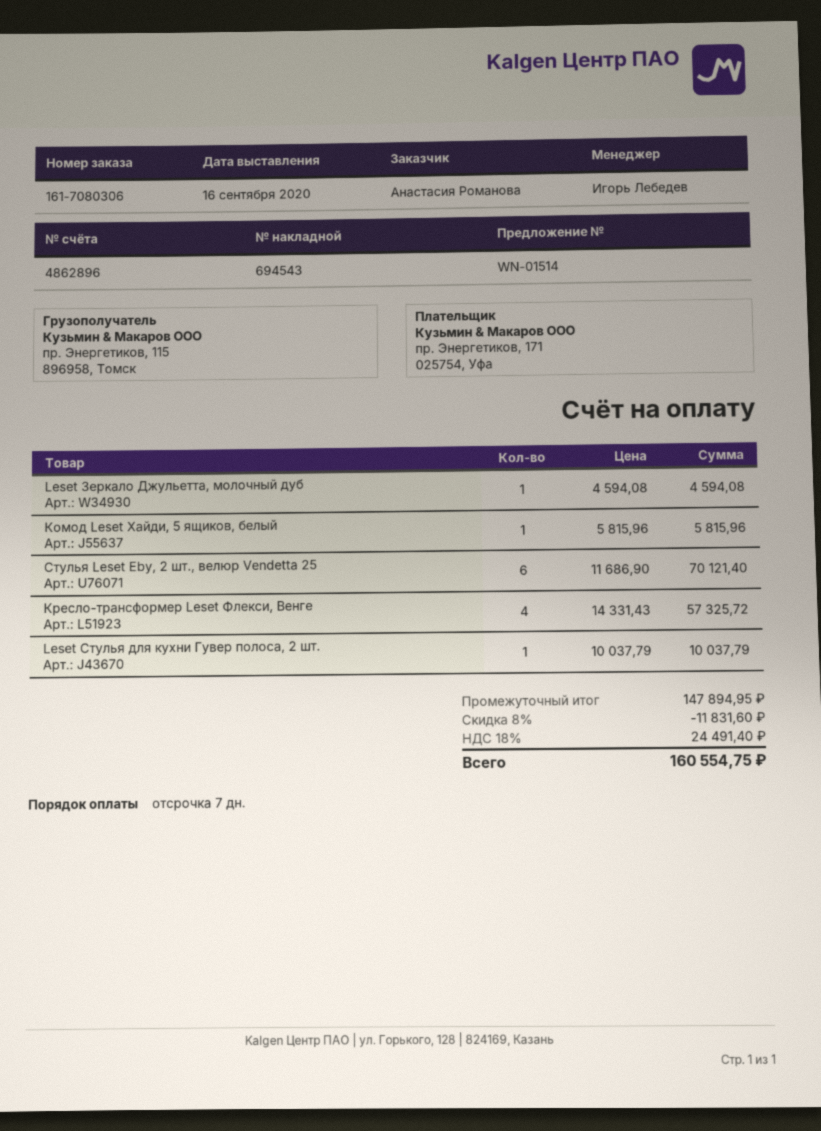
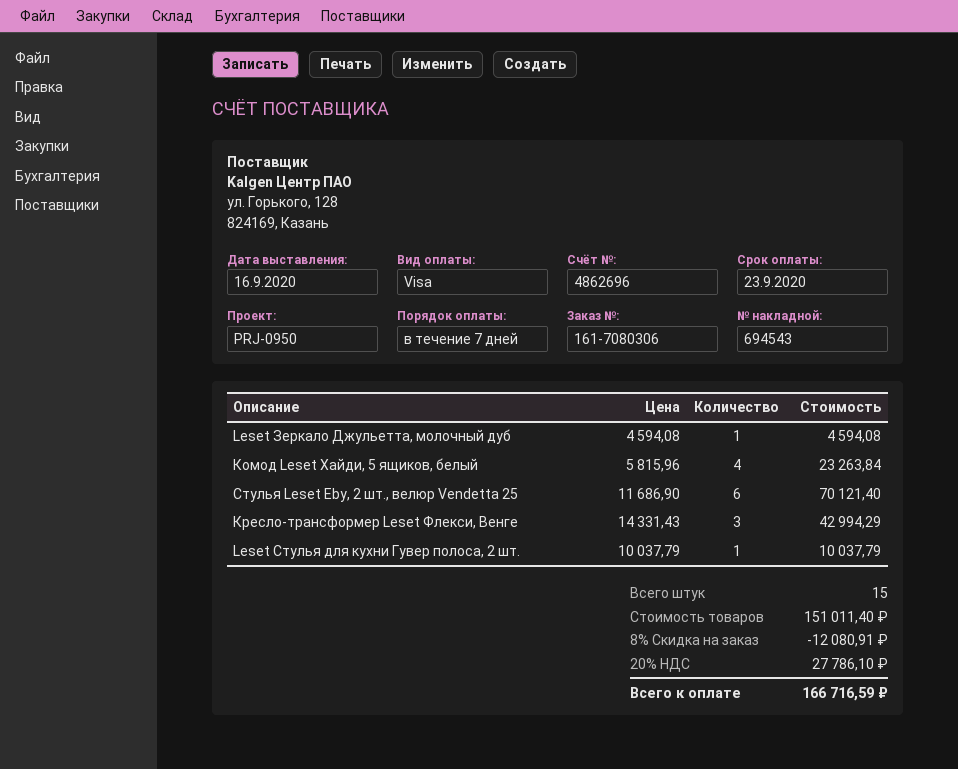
invoice number: 4862896 -> 4862696
Комод Leset Хайди, 5 ящиков, белый: 1 x 5815.96 = 5815.96 -> 4 x 5815.96 = 23263.84
Кресло-трансформер Leset Флекси, Венге: 4 x 14331.43 = 57325.72 -> 3 x 14331.43 = 42994.29
subtotal: 147894.95 -> 151011.40
discount: 8% = 11831.60 -> 8% = 12080.91
tax: 18% = 24491.40 -> 20% = 27786.10
total: 160554.75 -> 166716.59

